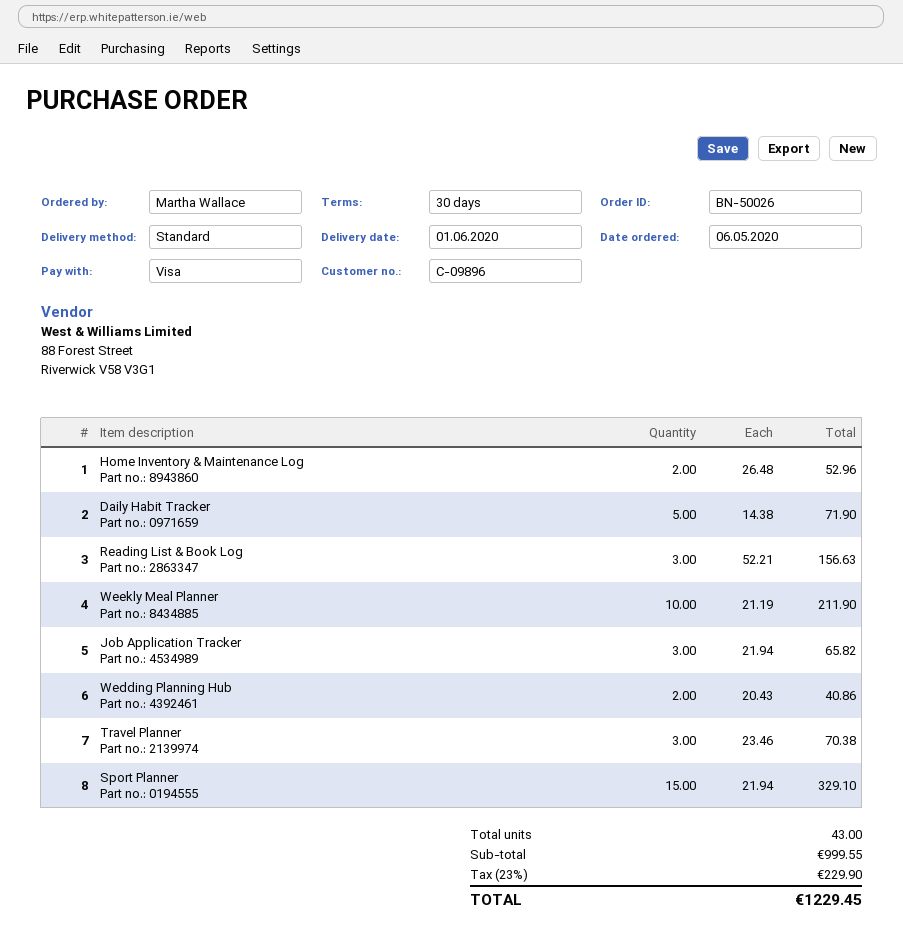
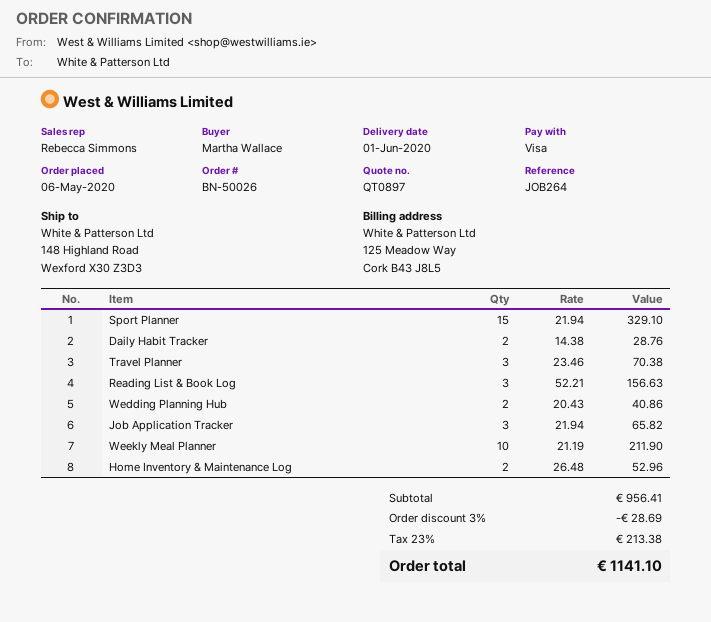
Daily Habit Tracker: 5 x 14.38 = 71.90 -> 2 x 14.38 = 28.76
subtotal: 999.55 -> 956.41
discount: none -> 3% = 28.69
tax: 23% = 229.90 -> 23% = 213.38
total: 1229.45 -> 1141.10

